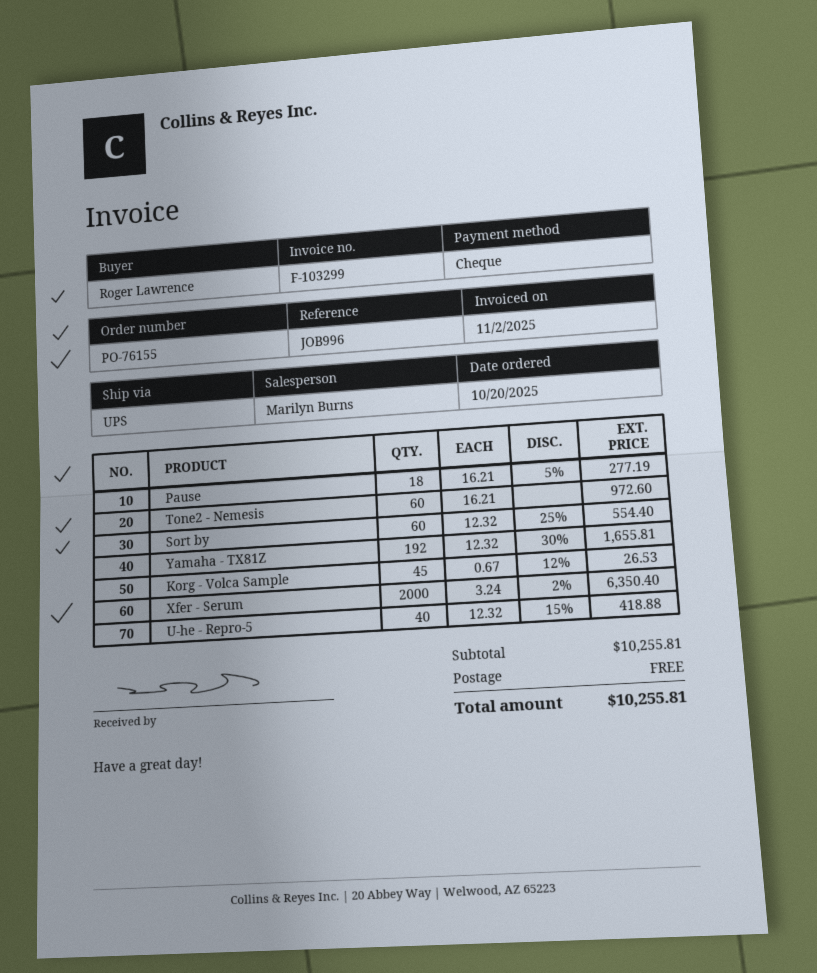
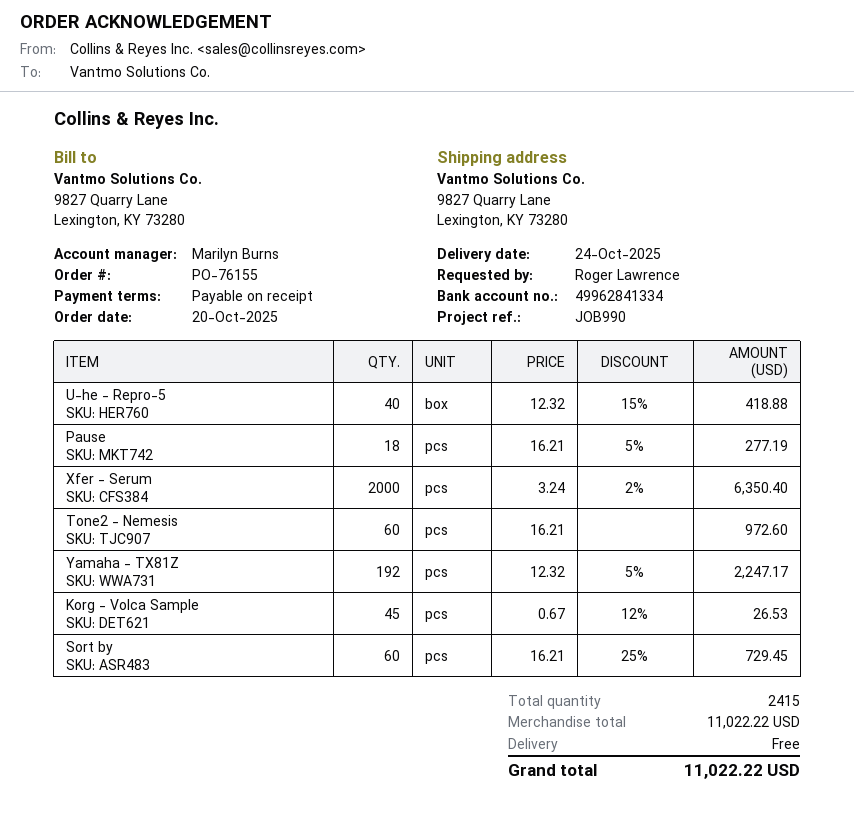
reference: JOB996 -> JOB990
Sort by: 60 x 12.32 - 25% = 554.40 -> 60 x 16.21 - 25% = 729.45
Yamaha - TX81Z: 192 x 12.32 - 30% = 1655.81 -> 192 x 12.32 - 5% = 2247.17
subtotal: 10255.81 -> 11022.22
total: 10255.81 -> 11022.22

